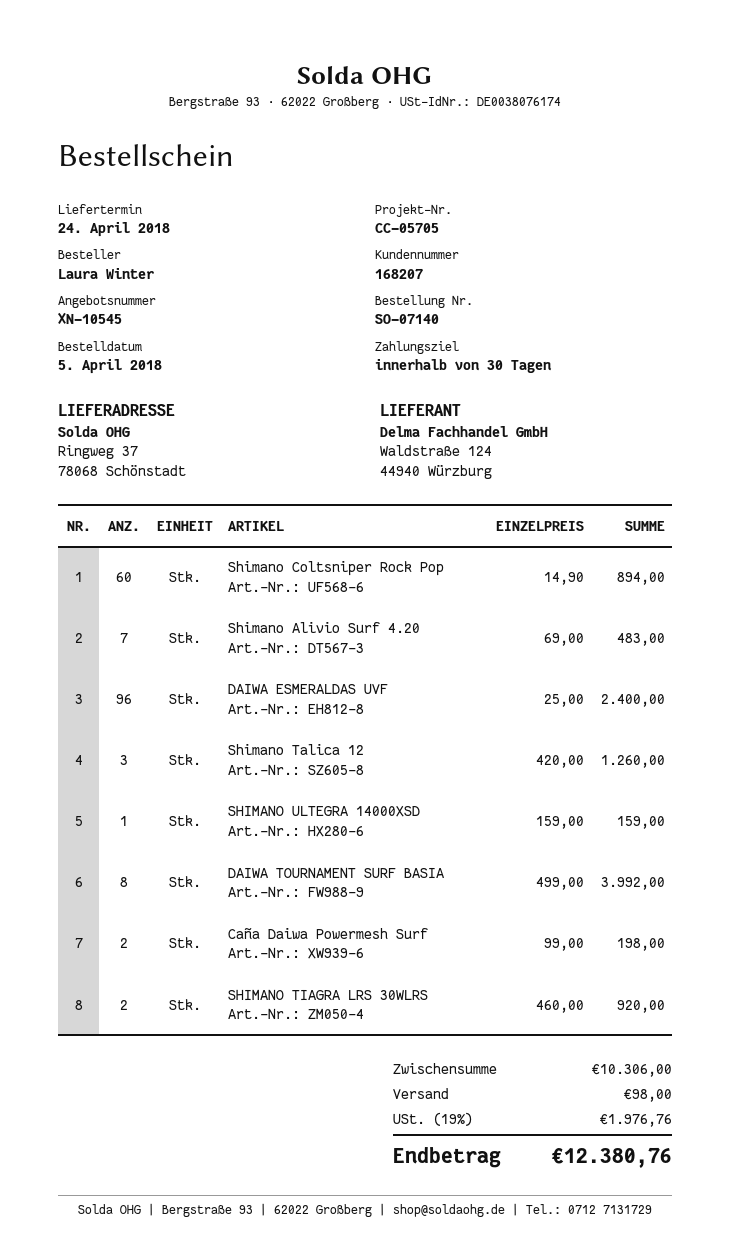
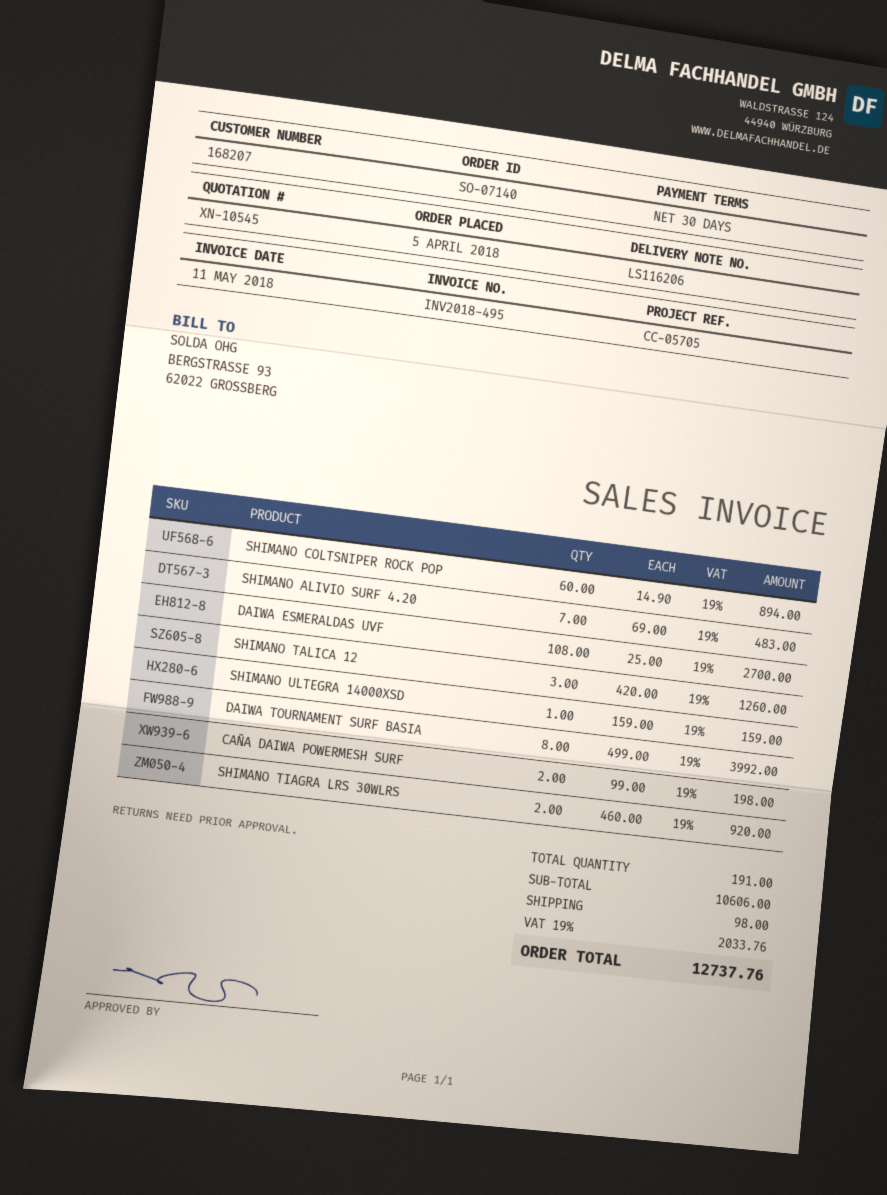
DAIWA ESMERALDAS UVF: 96 x 25.00 = 2400.00 -> 108 x 25.00 = 2700.00
subtotal: 10306.00 -> 10606.00
tax: 19% = 1976.76 -> 19% = 2033.76
total: 12380.76 -> 12737.76

